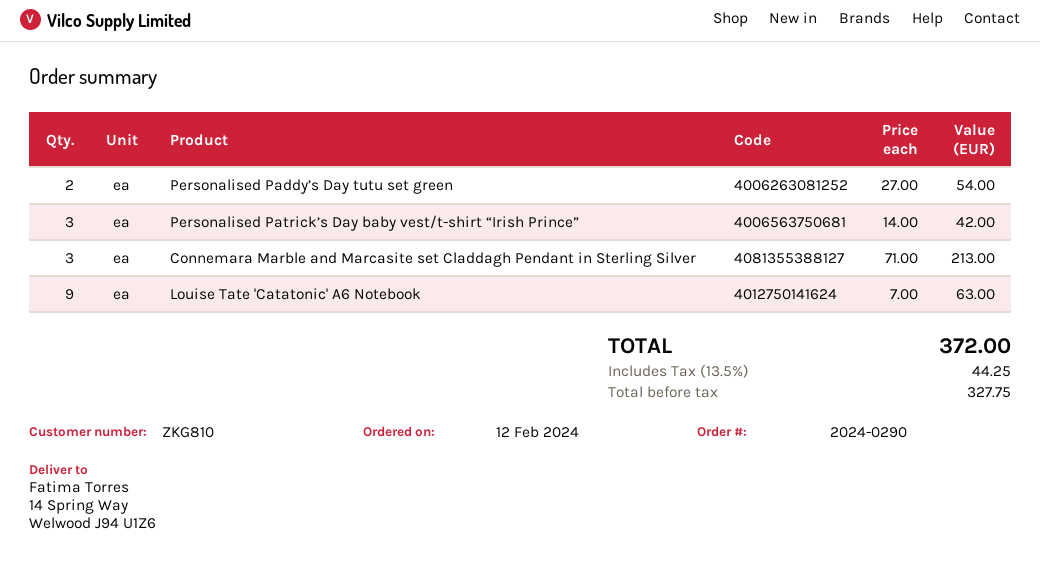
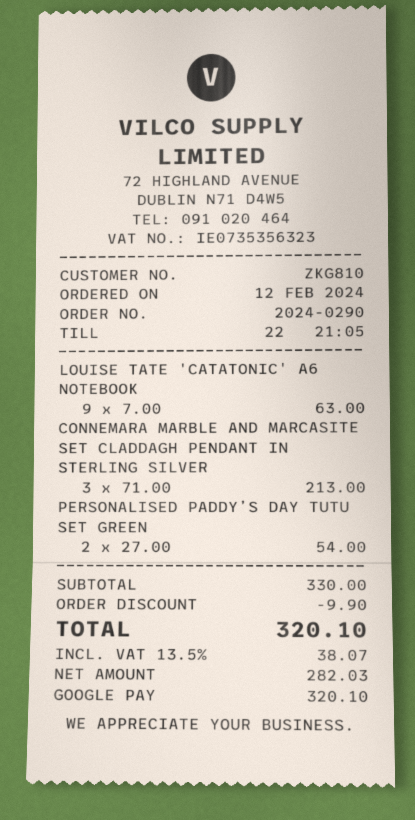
Personalised Patrick’s Day baby vest/t-shirt “Irish Prince”: 3 x 14.00 = 42.00 -> none
discount: none -> 9.90
net: 327.75 -> 282.03
tax: 13.5% = 44.25 -> 13.5% = 38.07
total: 372.00 -> 320.10

